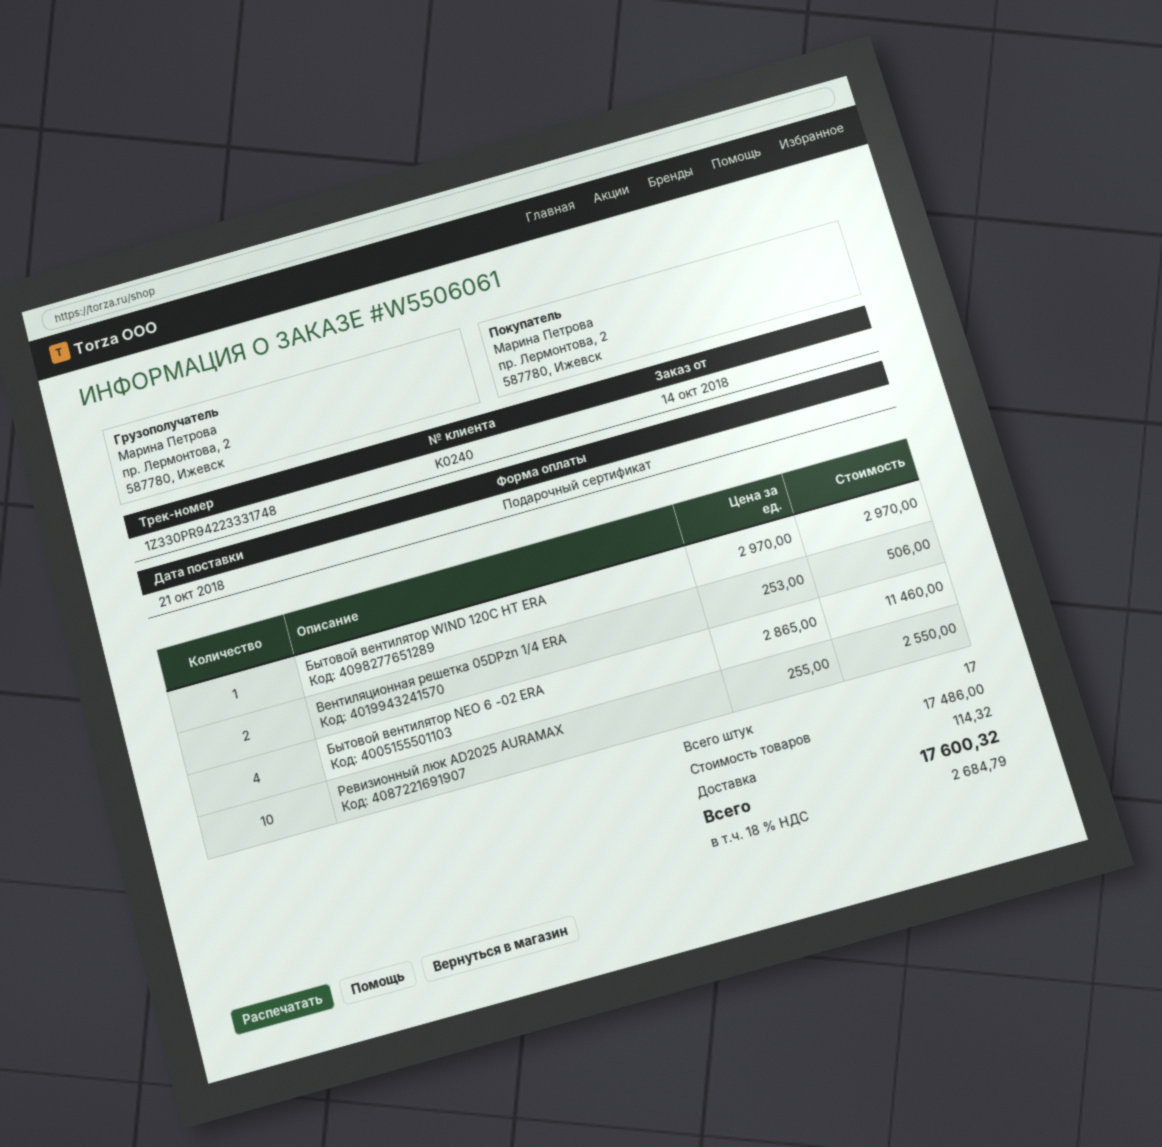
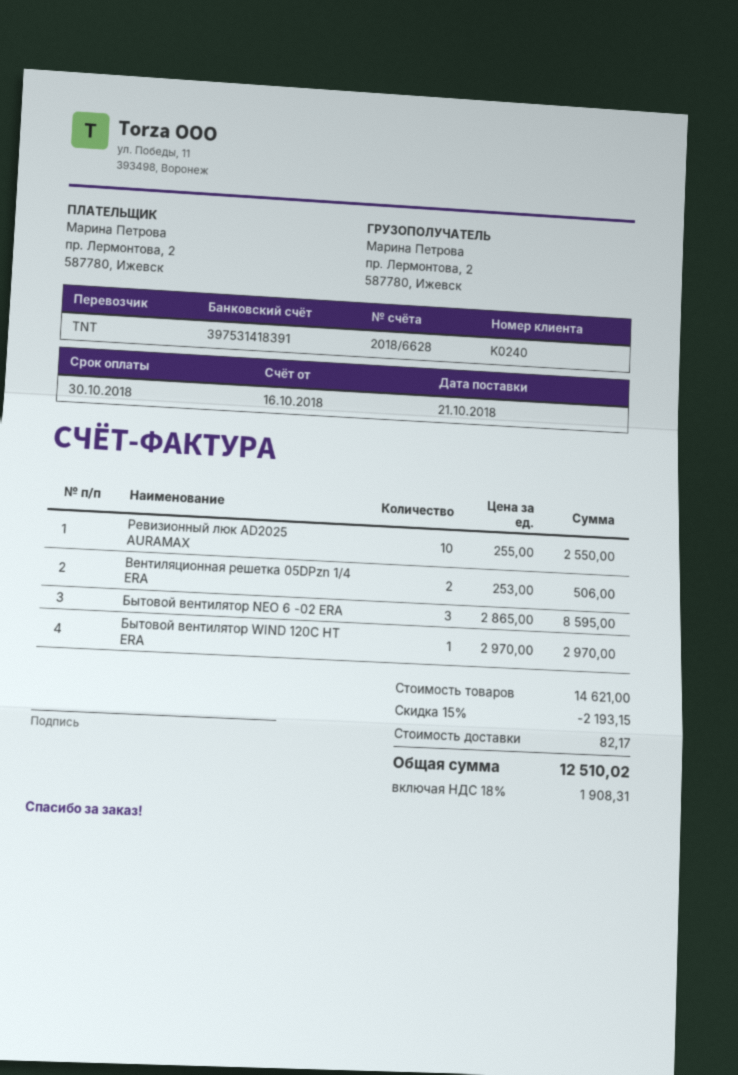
Бытовой вентилятор NEO 6 -02 ERA: 4 x 2865.00 = 11460.00 -> 3 x 2865.00 = 8595.00
subtotal: 17486.00 -> 14621.00
discount: none -> 15% = 2193.15
shipping: 114.32 -> 82.17
tax: 18% = 2684.79 -> 18% = 1908.31
total: 17600.32 -> 12510.02

